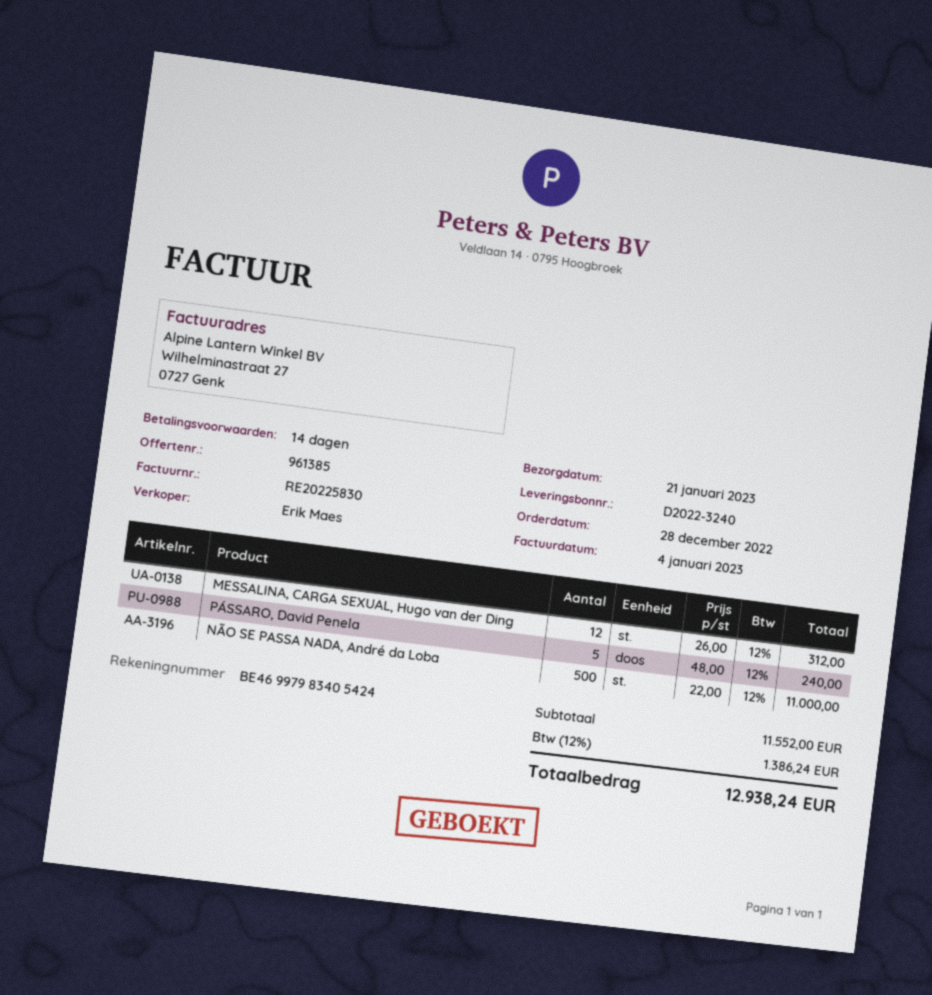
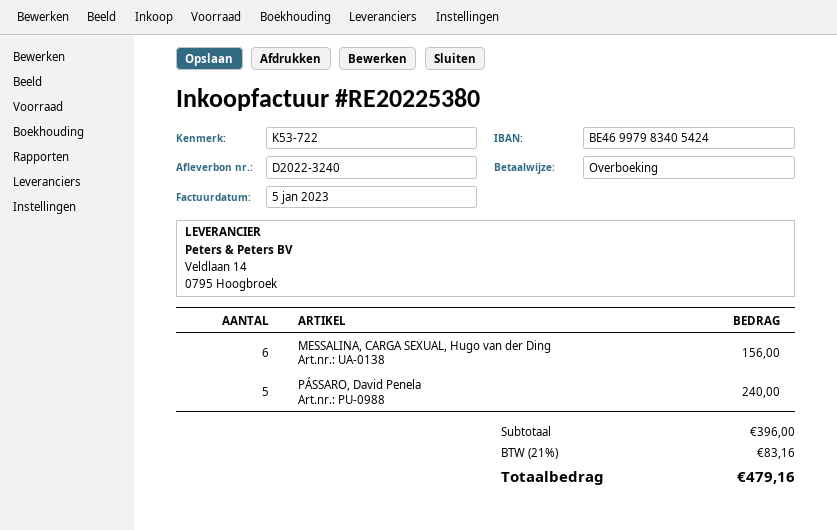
invoice number: RE20225830 -> RE20225380
invoice date: 2023-01-04 -> 2023-01-05
MESSALINA, CARGA SEXUAL, Hugo van der Ding: 12 for 312.00 -> 6 for 156.00
NÃO SE PASSA NADA, André da Loba: 500 for 11000.00 -> none
subtotal: 11552.00 -> 396.00
tax: 12% = 1386.24 -> 21% = 83.16
total: 12938.24 -> 479.16

